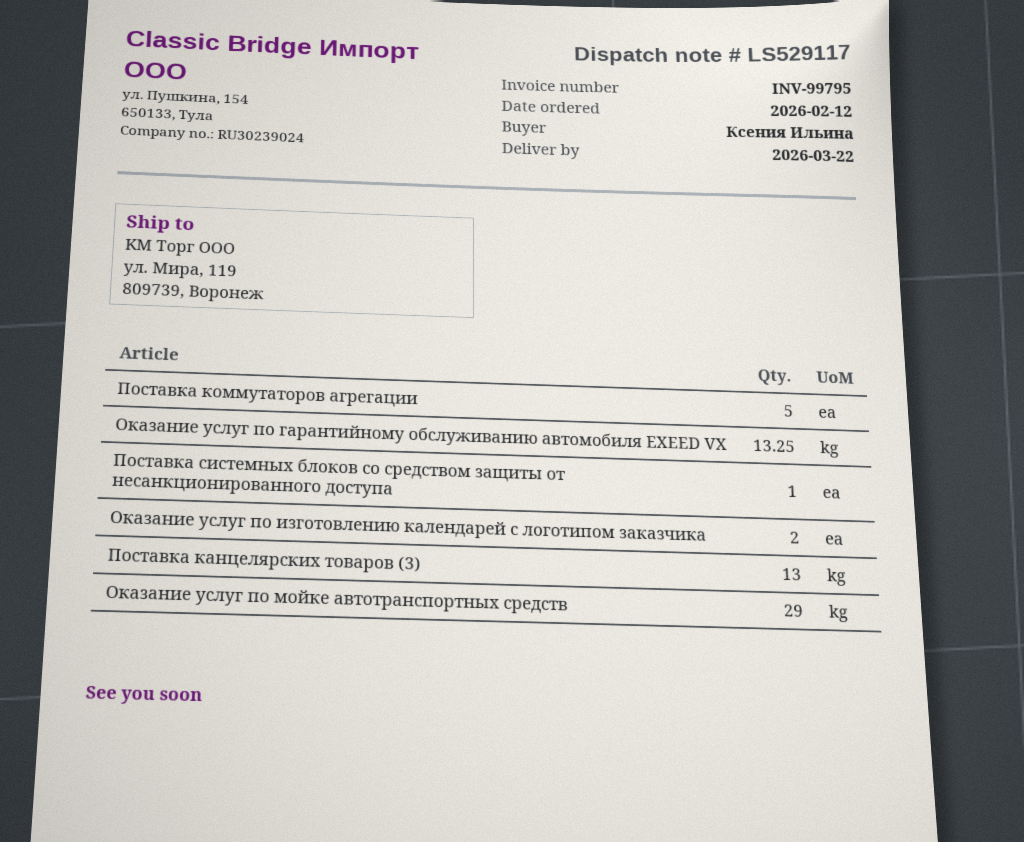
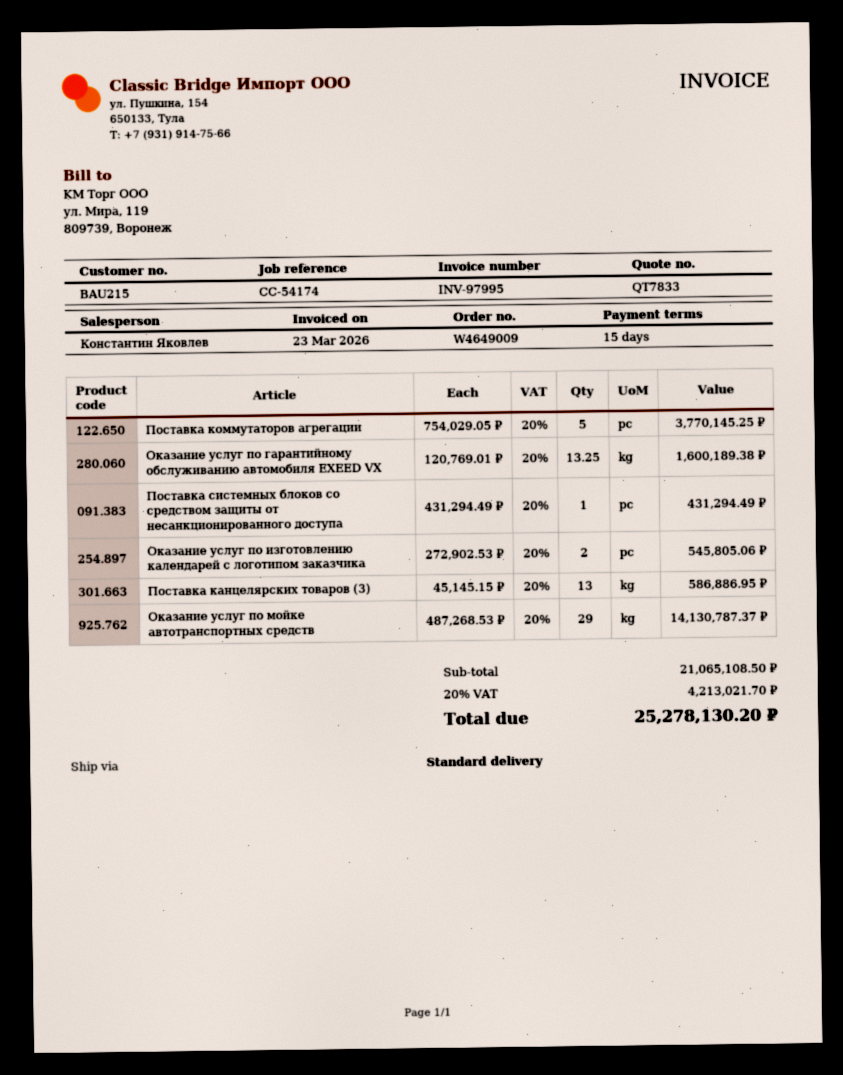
invoice number: INV-99795 -> INV-97995

